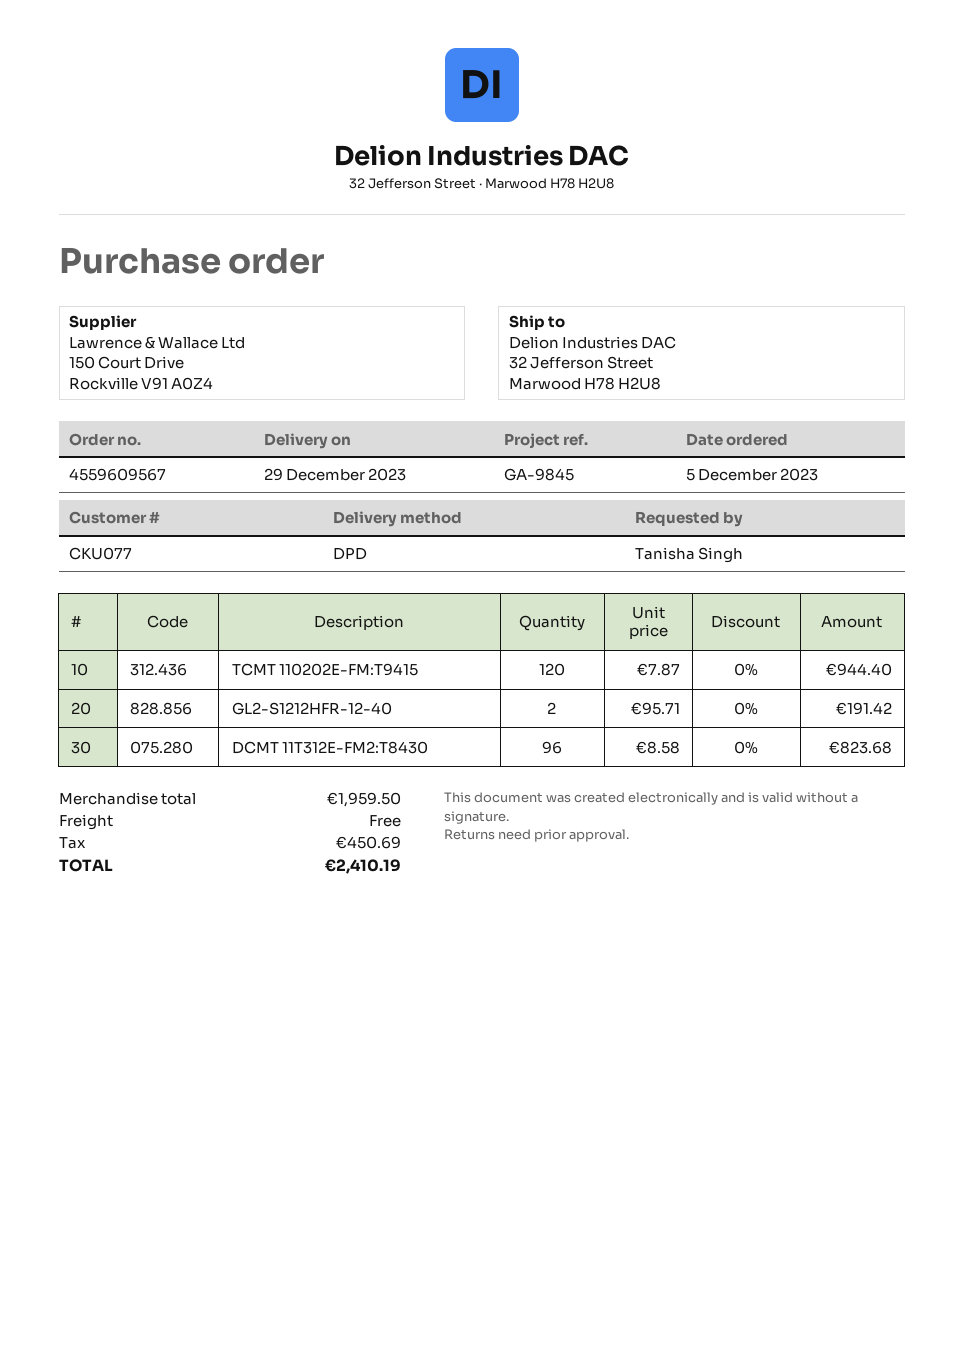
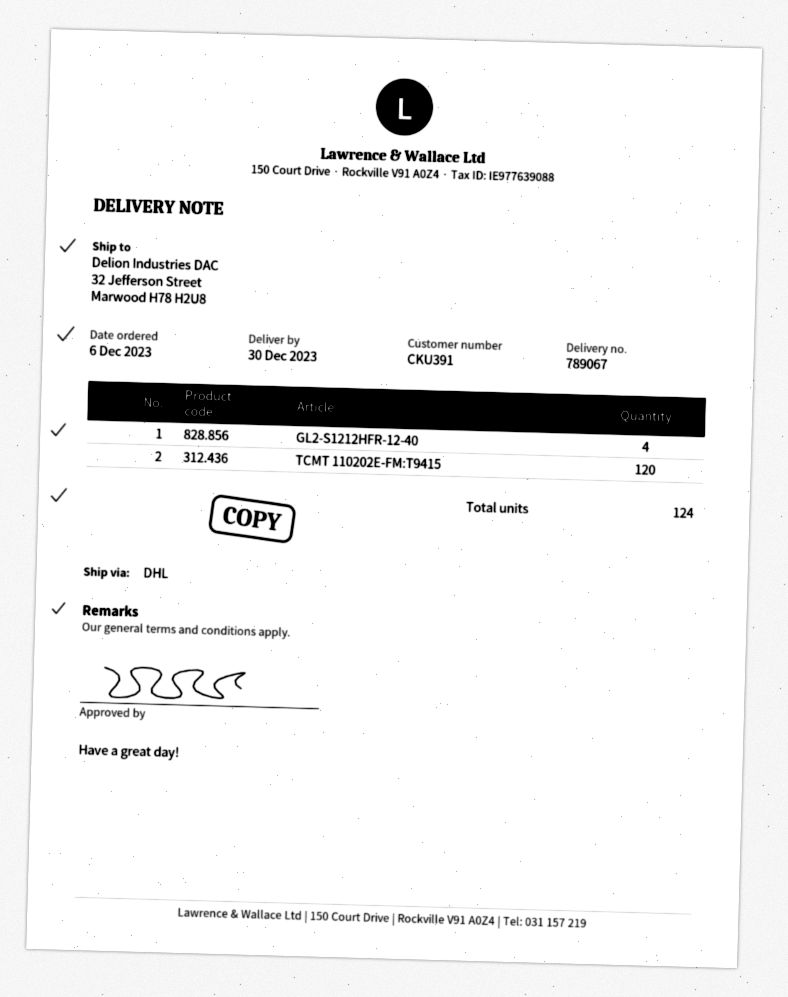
order date: 2023-12-05 -> 2023-12-06
delivery date: 2023-12-29 -> 2023-12-30
customer number: CKU077 -> CKU391
shipping method: DPD -> DHL
GL2-S1212HFR-12-40: 2 -> 4
DCMT 11T312E-FM2:T8430: 96 -> none

